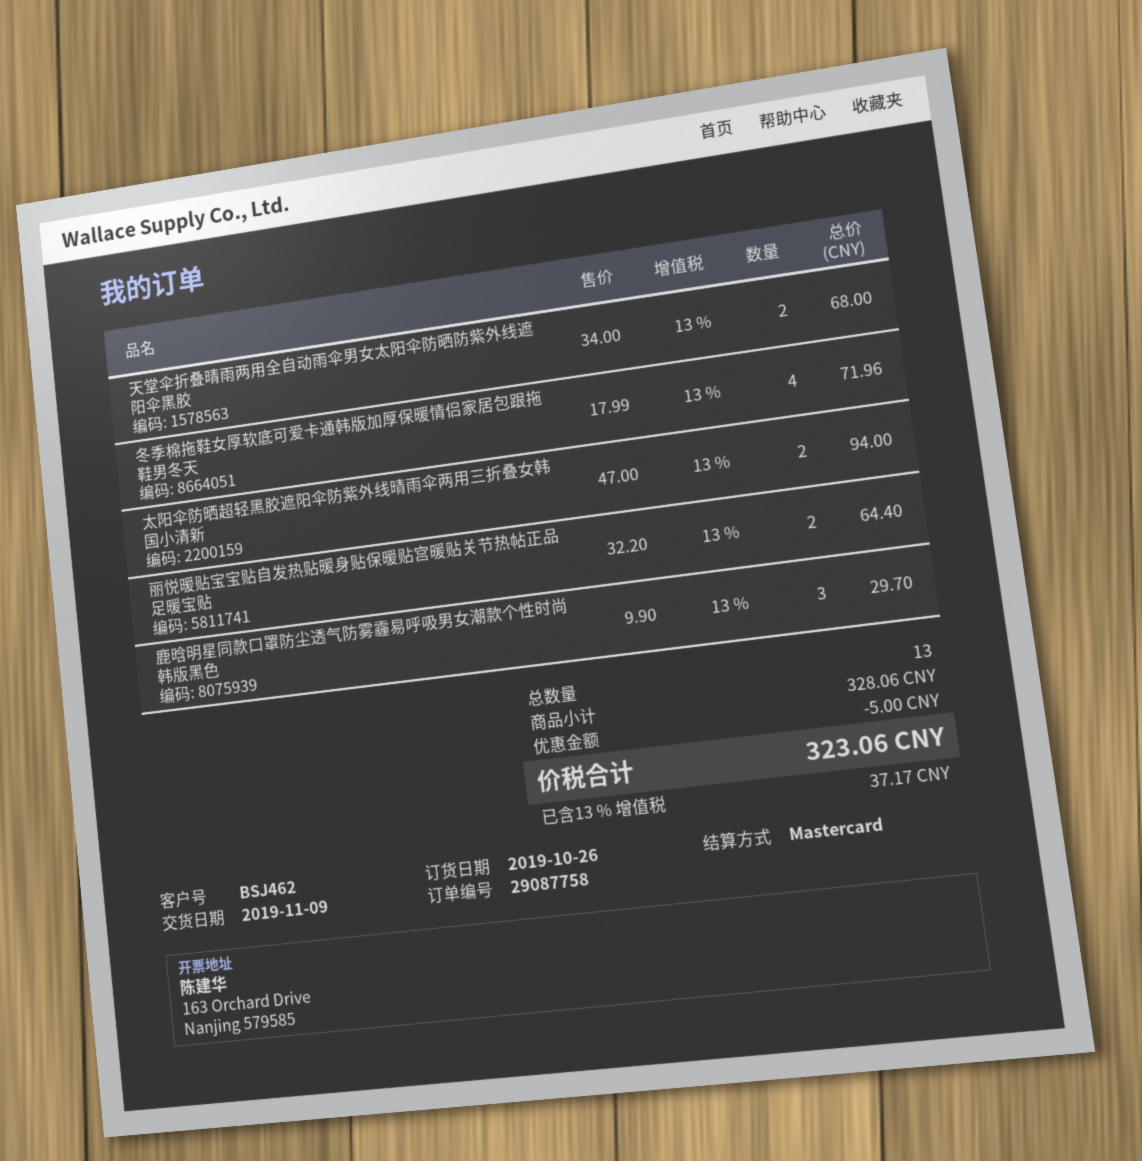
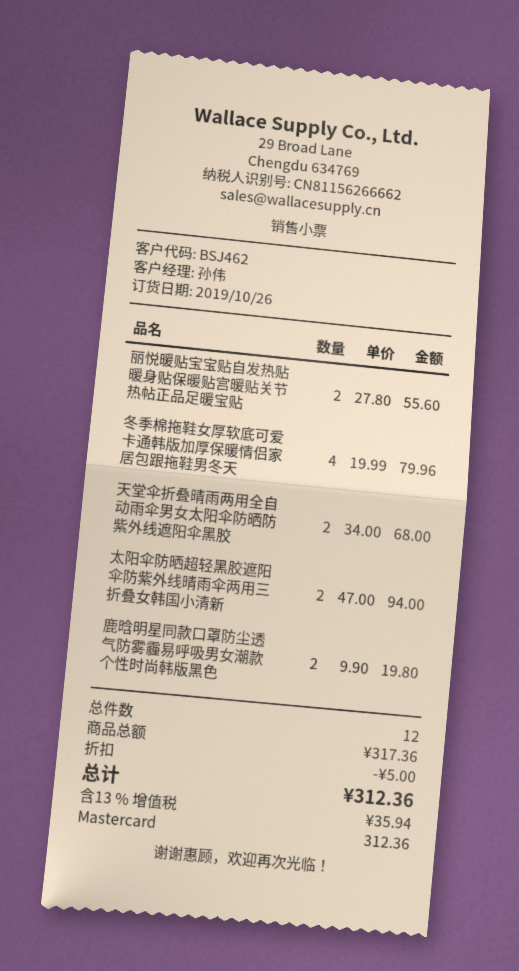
冬季棉拖鞋女厚软底可爱卡通韩版加厚保暖情侣家居包跟拖鞋男冬天: 4 x 17.99 = 71.96 -> 4 x 19.99 = 79.96
丽悦暖贴宝宝贴自发热贴暖身贴保暖贴宫暖贴关节热帖正品足暖宝贴: 2 x 32.20 = 64.40 -> 2 x 27.80 = 55.60
鹿晗明星同款口罩防尘透气防雾霾易呼吸男女潮款个性时尚韩版黑色: 3 x 9.90 = 29.70 -> 2 x 9.90 = 19.80
total quantity: 13 -> 12
subtotal: 328.06 -> 317.36
tax: 13% = 37.17 -> 13% = 35.94
total: 323.06 -> 312.36

